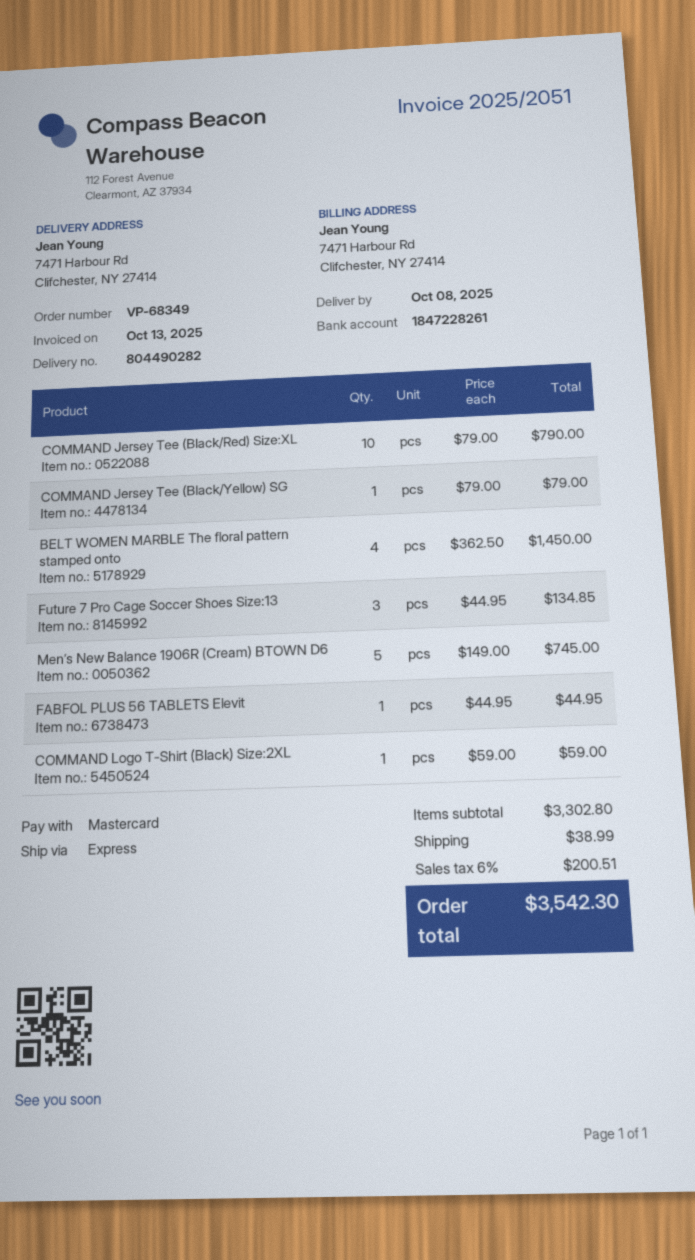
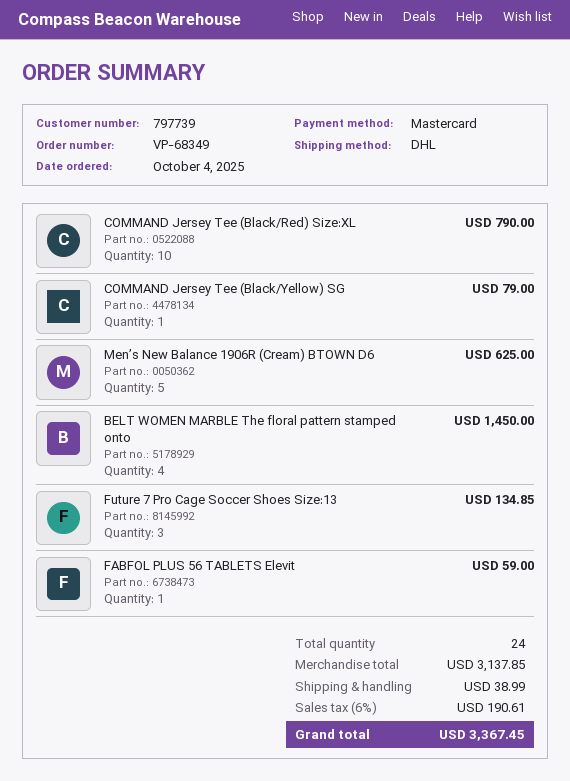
shipping method: express -> DHL
Men’s New Balance 1906R (Cream) BTOWN D6: 5 for 745.00 -> 5 for 625.00
FABFOL PLUS 56 TABLETS Elevit: 1 for 44.95 -> 1 for 59.00
COMMAND Logo T-Shirt (Black) Size:2XL: 1 for 59.00 -> none
subtotal: 3302.80 -> 3137.85
tax: 6% = 200.51 -> 6% = 190.61
total: 3542.30 -> 3367.45

